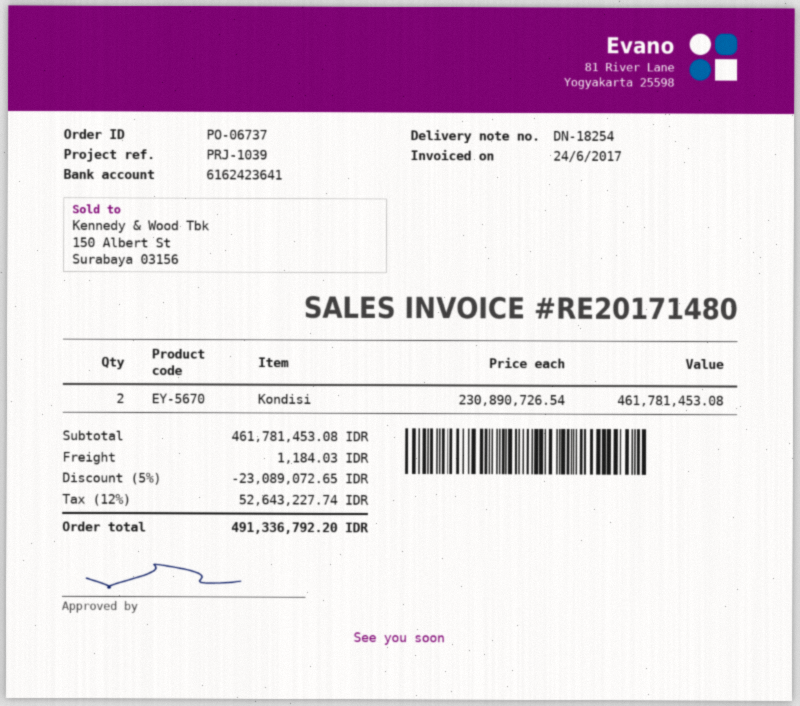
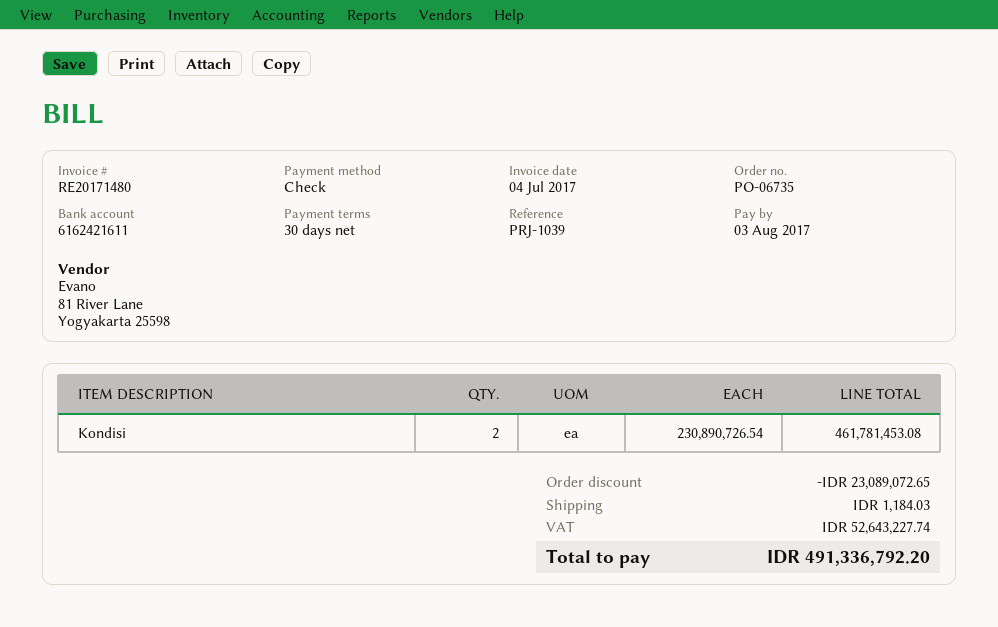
order number: PO-06737 -> PO-06735
invoice date: 2017-06-24 -> 2017-07-04
bank account: 6162423641 -> 6162421611

